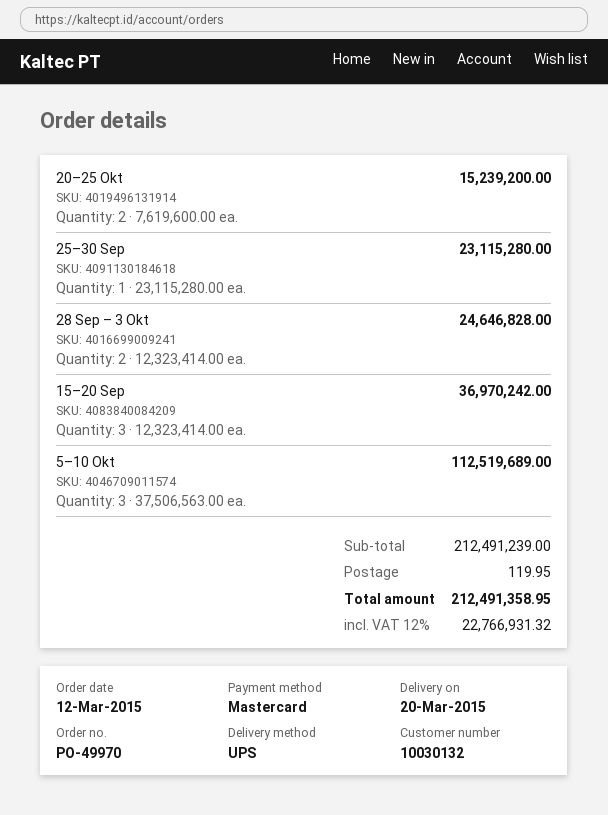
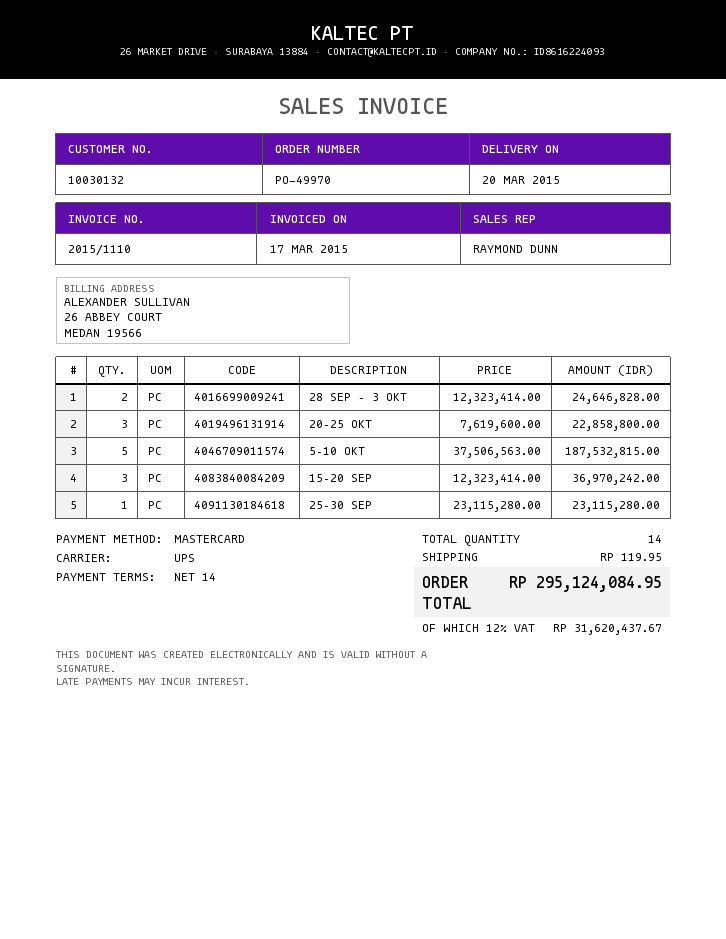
20–25 Okt: 2 x 7619600.00 = 15239200.00 -> 3 x 7619600.00 = 22858800.00
5–10 Okt: 3 x 37506563.00 = 112519689.00 -> 5 x 37506563.00 = 187532815.00
tax: 12% = 22766931.32 -> 12% = 31620437.67
total: 212491358.95 -> 295124084.95

